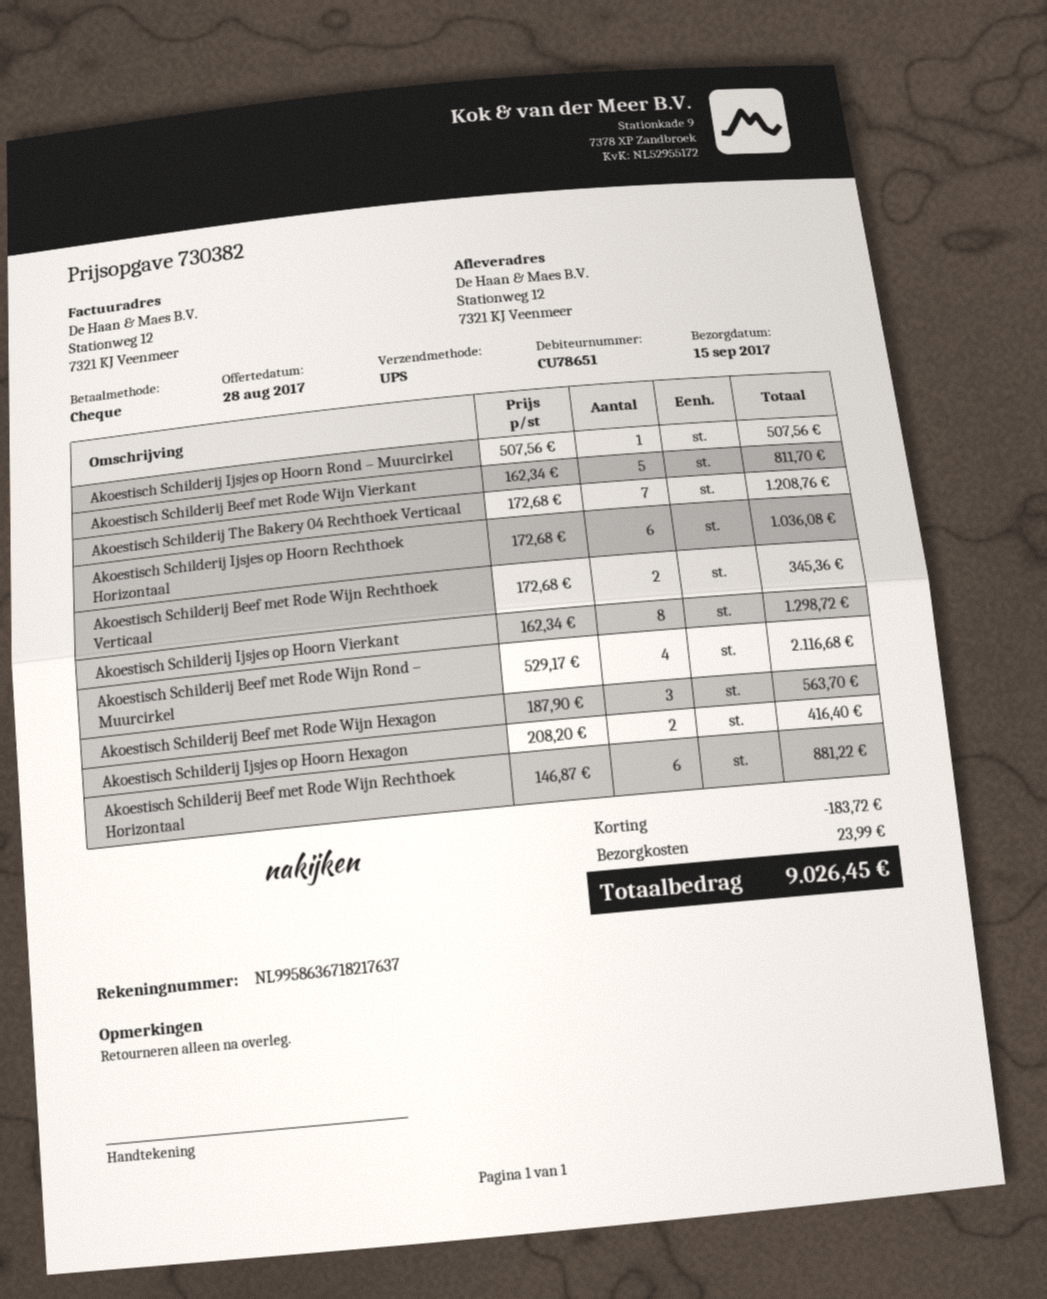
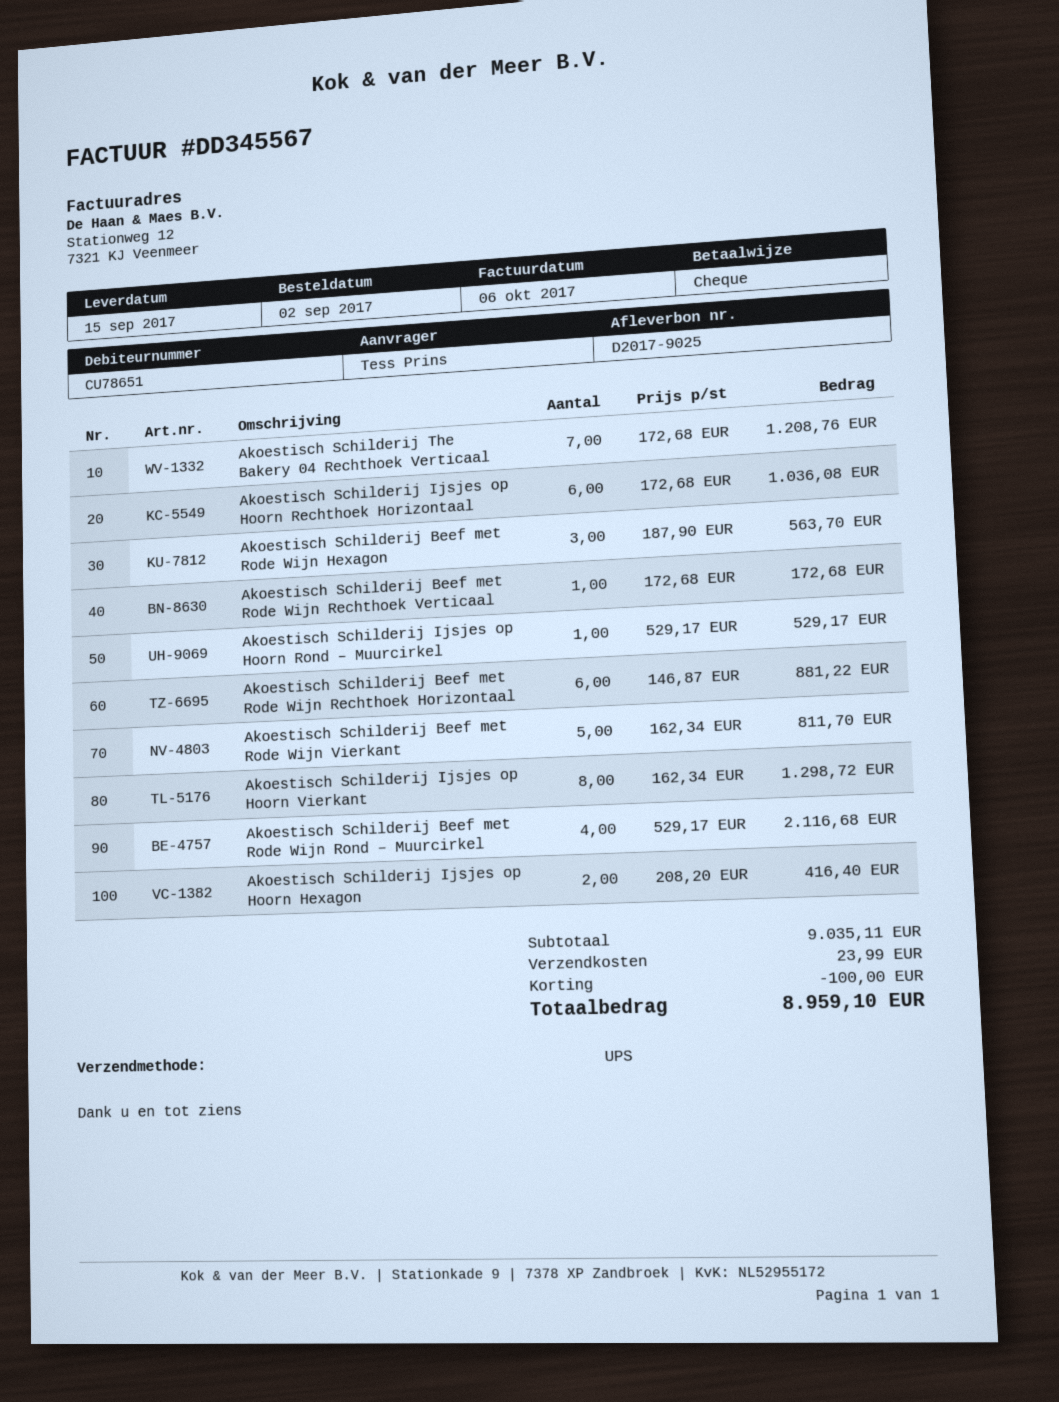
Akoestisch Schilderij Ijsjes op Hoorn Rond – Muurcirkel: 1 x 507.56 = 507.56 -> 1 x 529.17 = 529.17
Akoestisch Schilderij Beef met Rode Wijn Rechthoek Verticaal: 2 x 172.68 = 345.36 -> 1 x 172.68 = 172.68
discount: 183.72 -> 100.00
total: 9026.45 -> 8959.10

